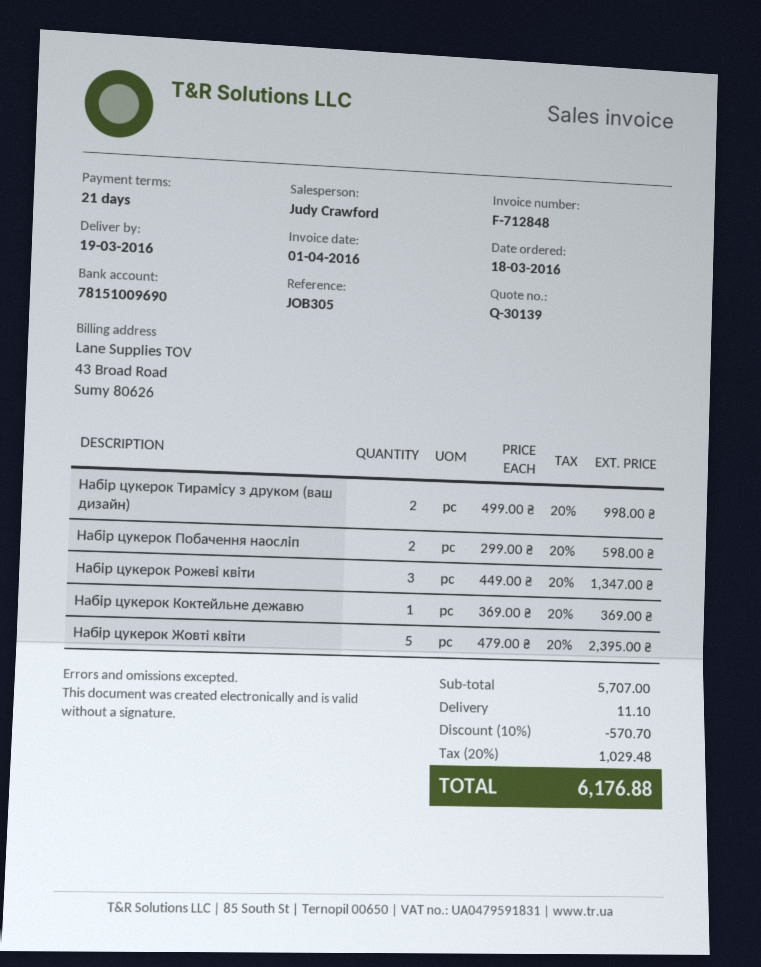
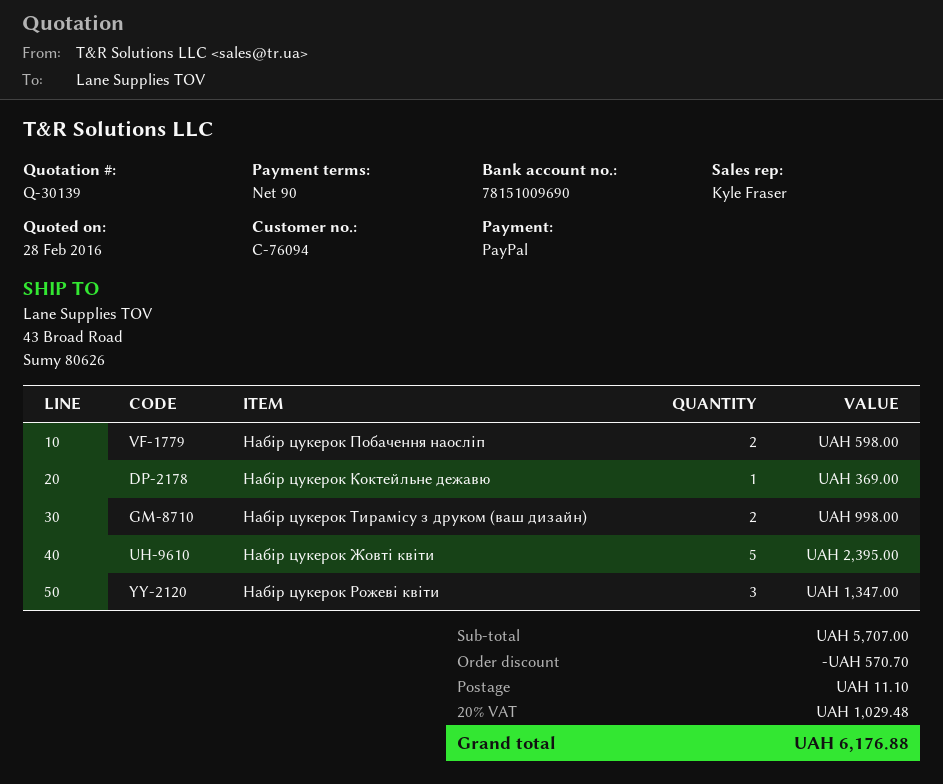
payment terms: 21 days -> 90 days
sales rep: Judy Crawford -> Kyle Fraser

